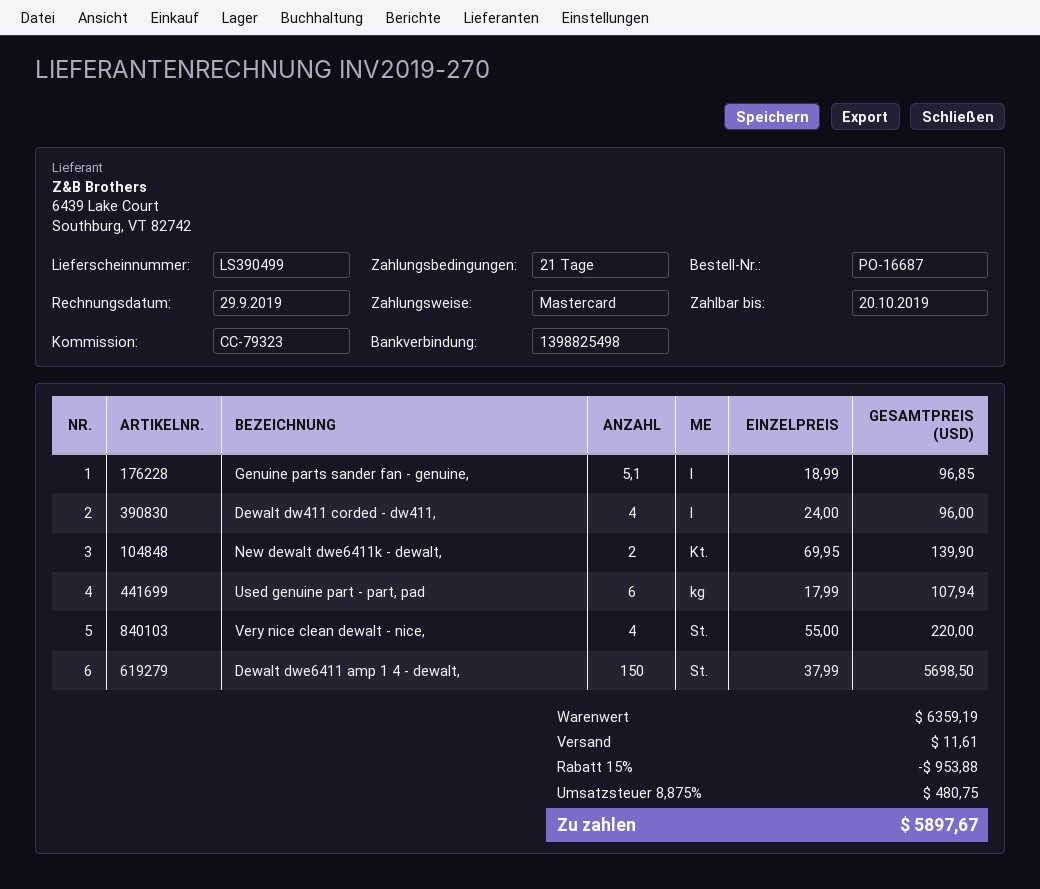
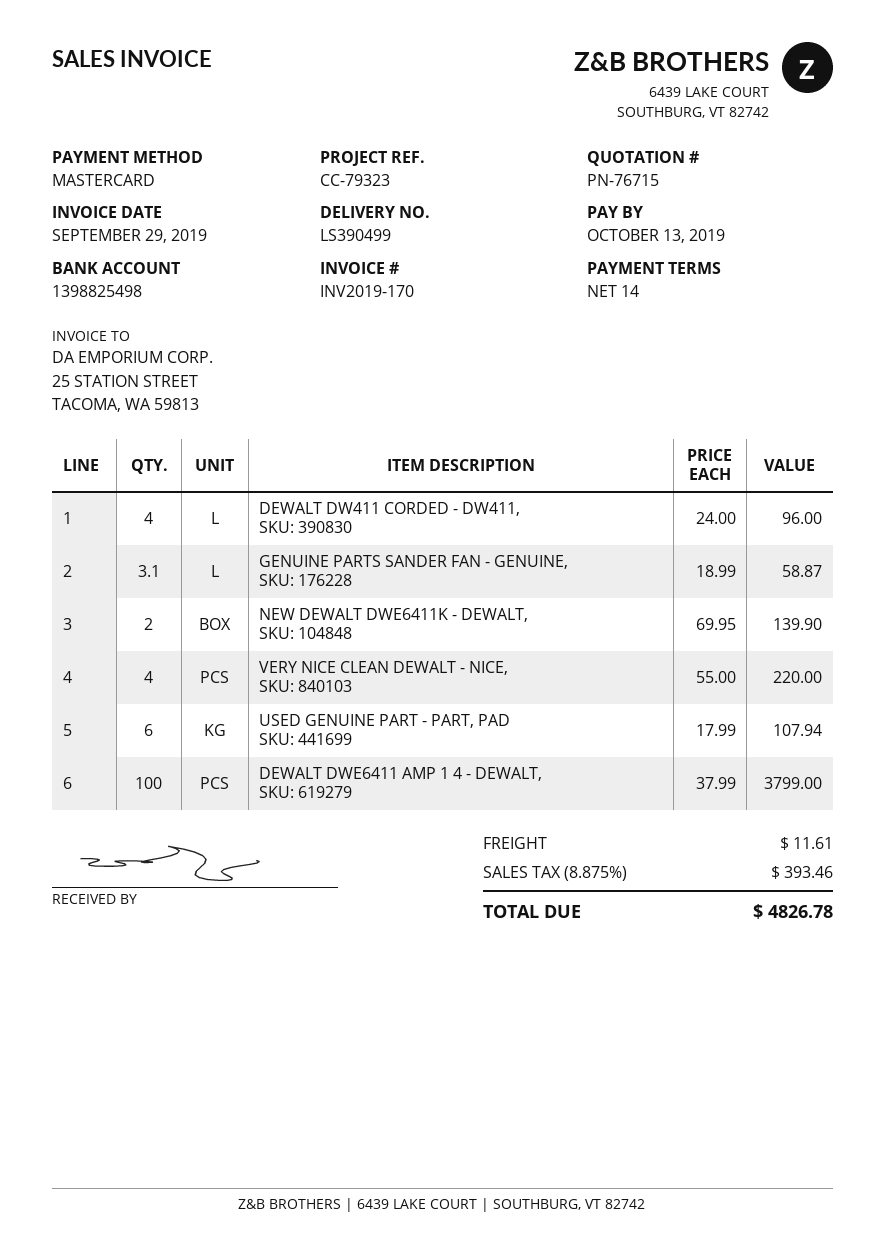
invoice number: INV2019-270 -> INV2019-170
payment terms: 21 days -> 14 days
due date: 2019-10-20 -> 2019-10-13
Genuine parts sander fan - genuine,: 5.1 x 18.99 = 96.85 -> 3.1 x 18.99 = 58.87
Dewalt dwe6411 amp 1 4 - dewalt,: 150 x 37.99 = 5698.50 -> 100 x 37.99 = 3799.00
discount: 15% = 953.88 -> none
tax: 8.875% = 480.75 -> 8.875% = 393.46
total: 5897.67 -> 4826.78

